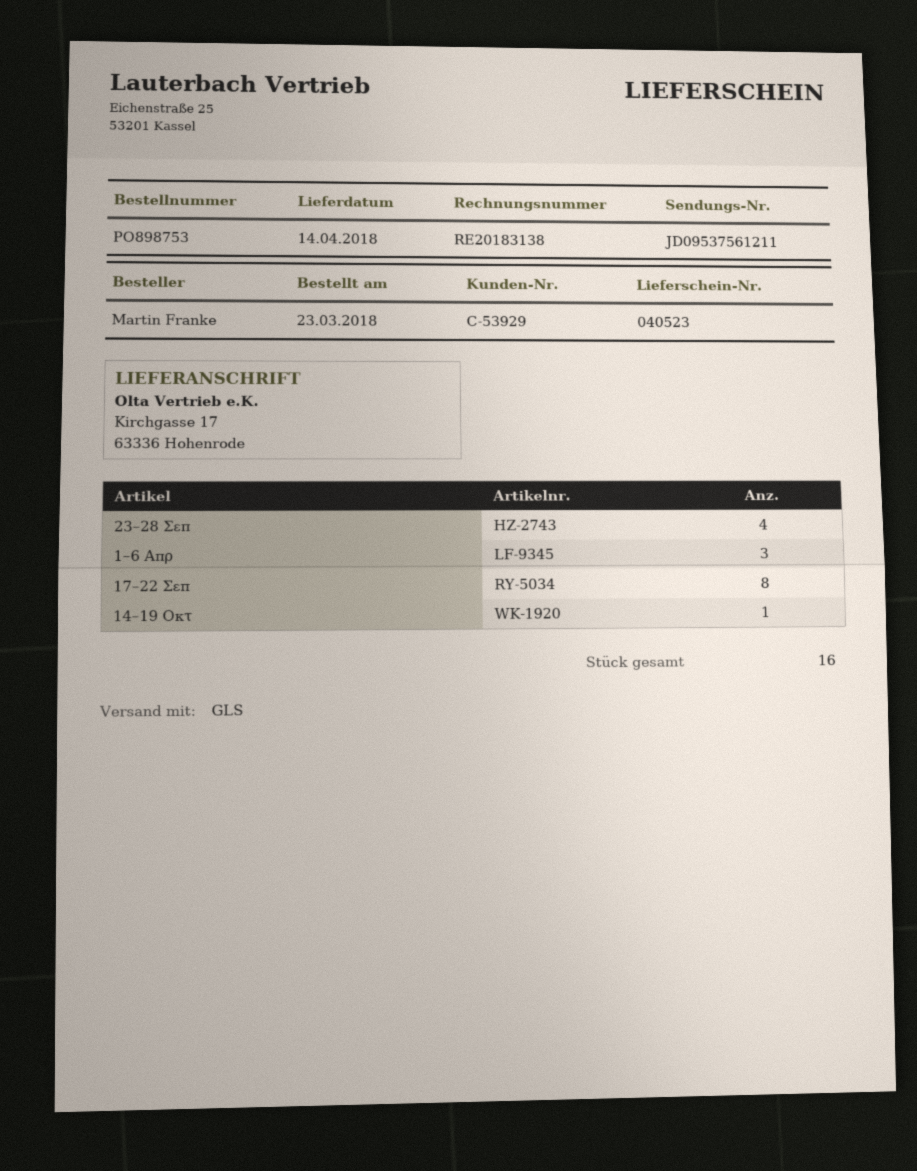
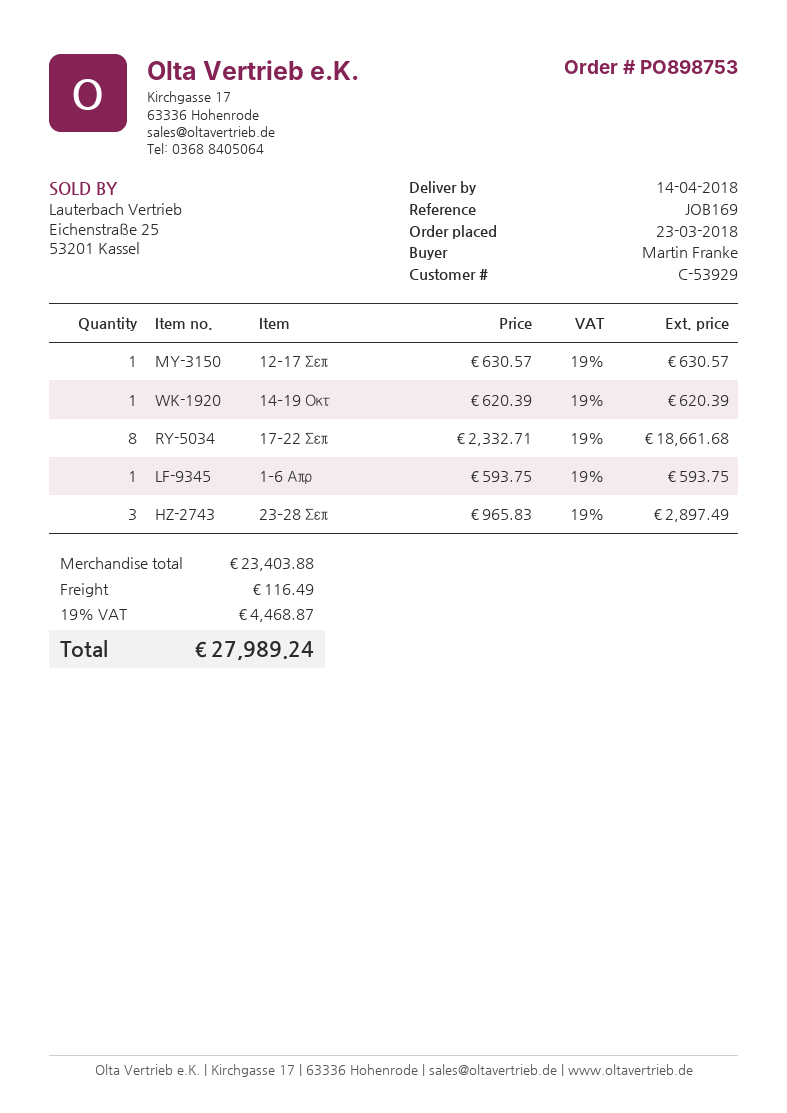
23–28 Σεπ: 4 -> 3
1–6 Απρ: 3 -> 1
12–17 Σεπ: none -> 1

